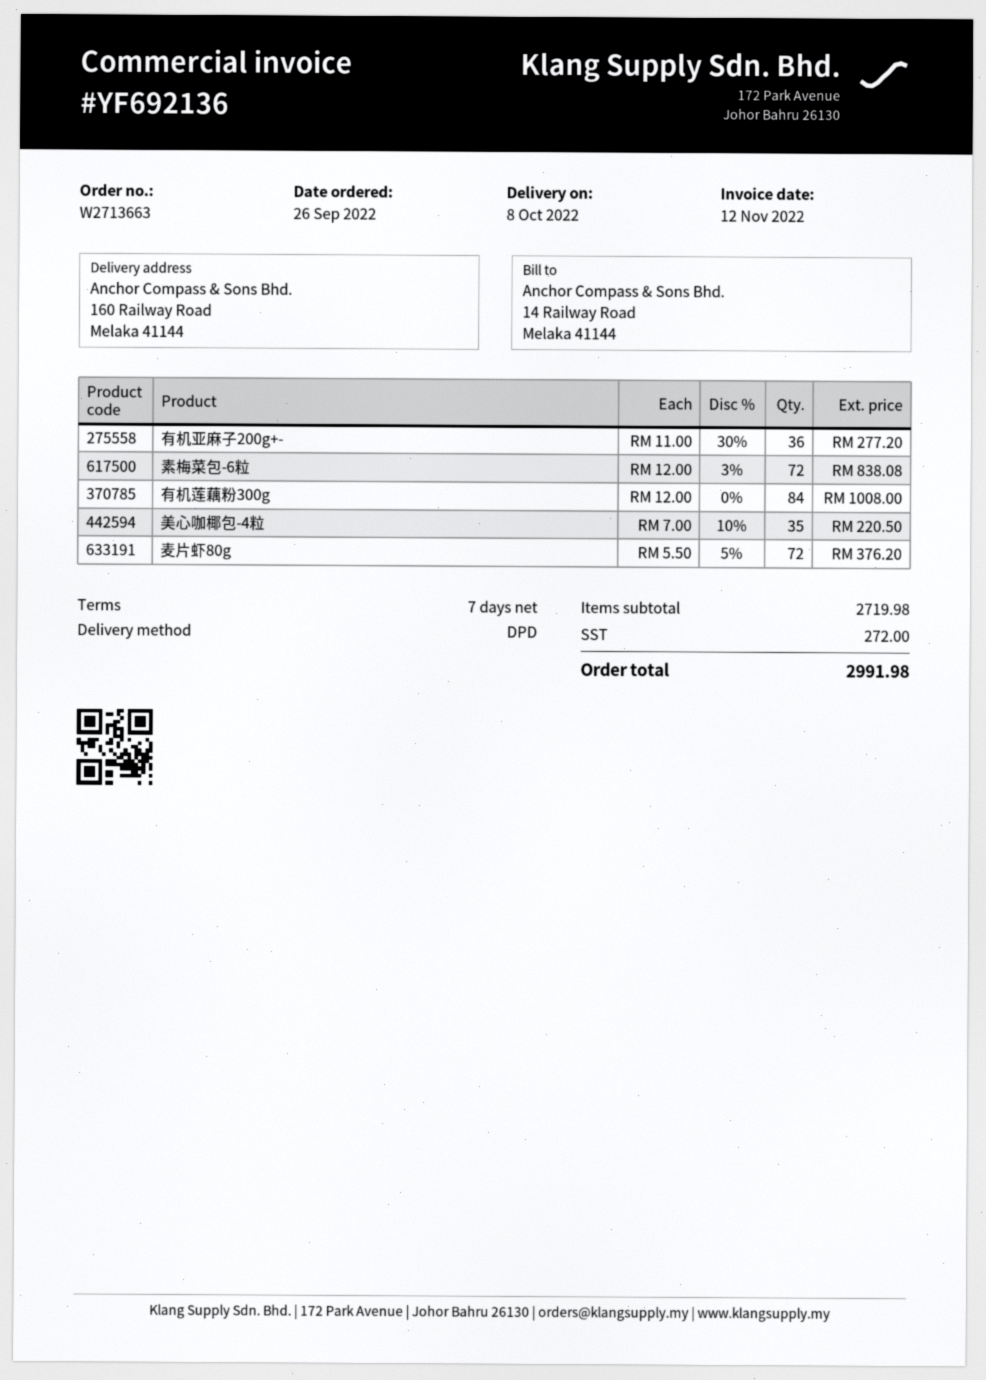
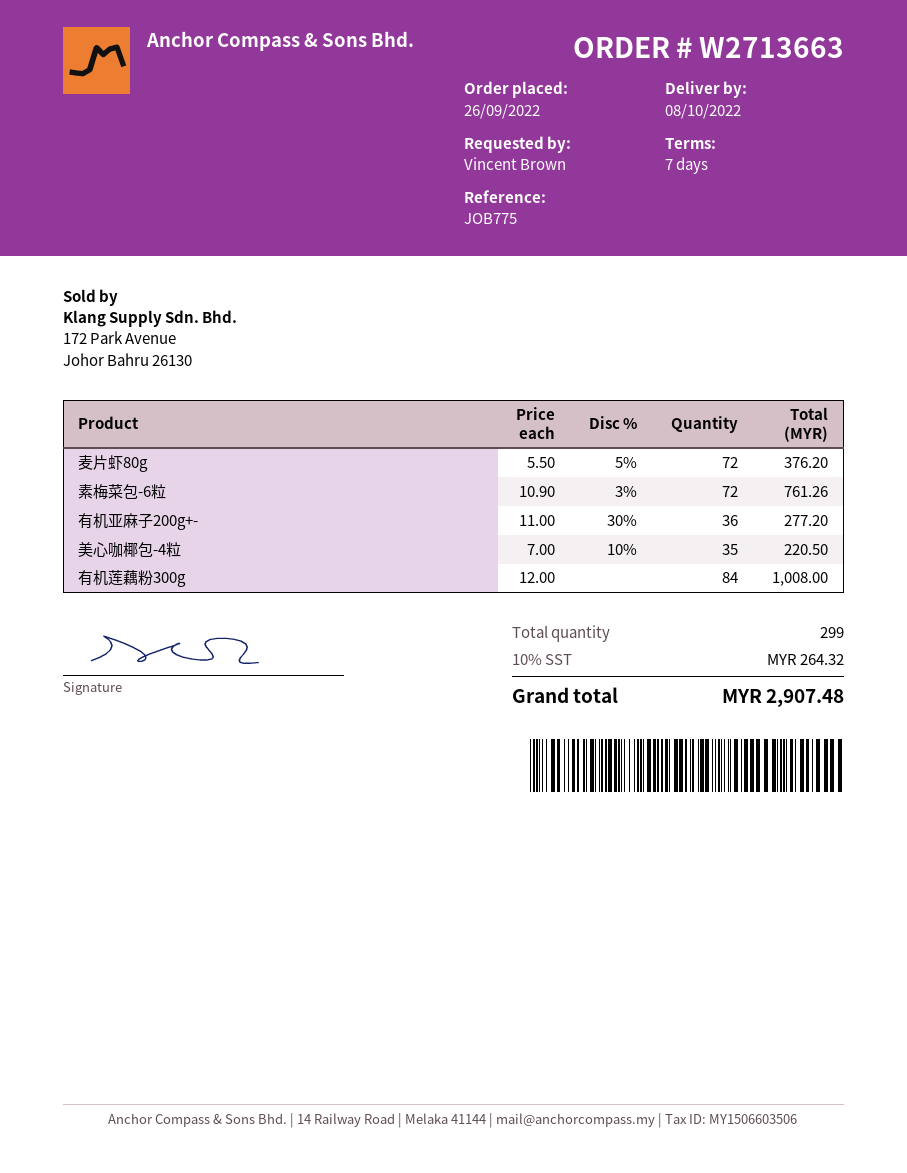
素梅菜包-6粒: 72 x 12.00 - 3% = 838.08 -> 72 x 10.90 - 3% = 761.26
tax: 272.00 -> 264.32
total: 2991.98 -> 2907.48

